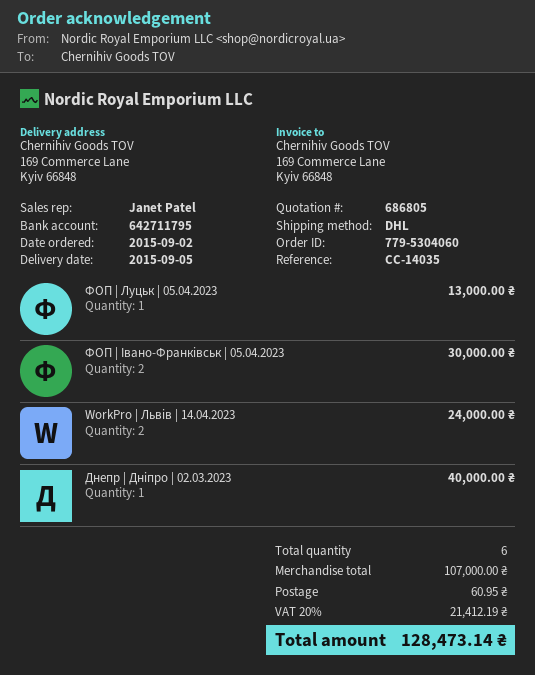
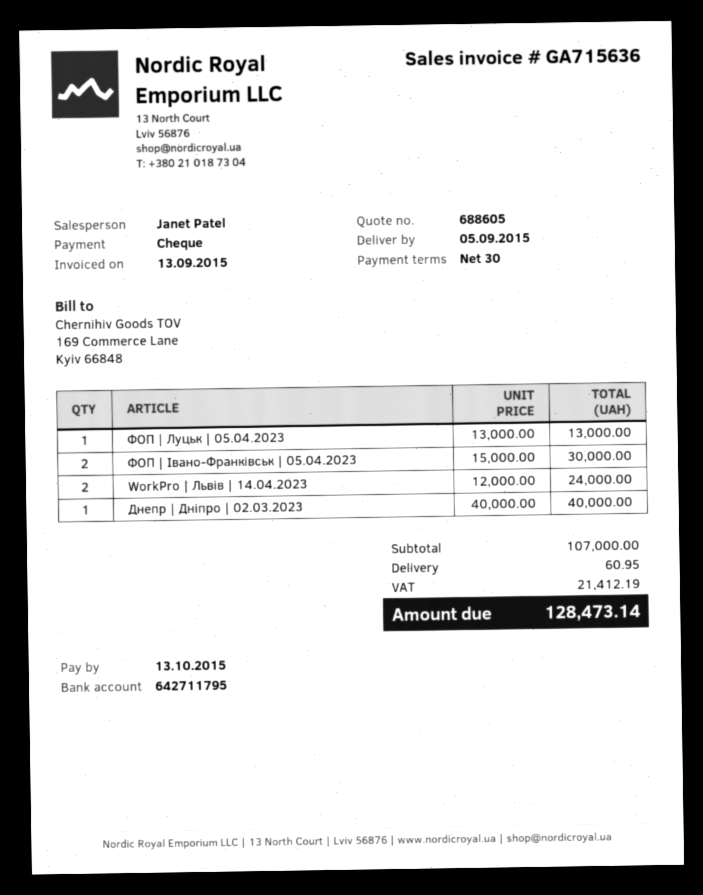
quote number: 686805 -> 688605

